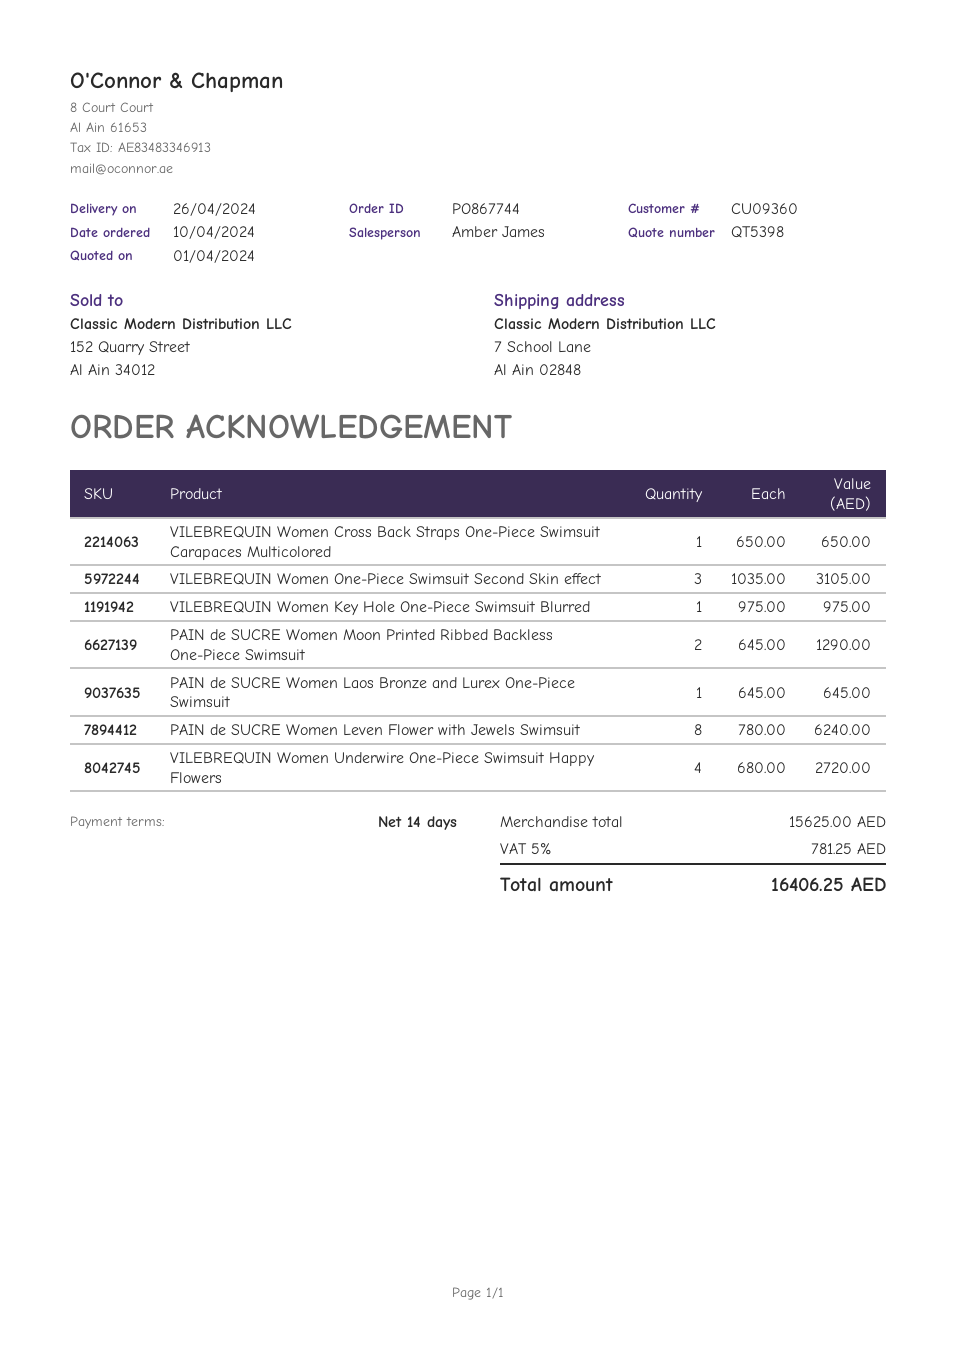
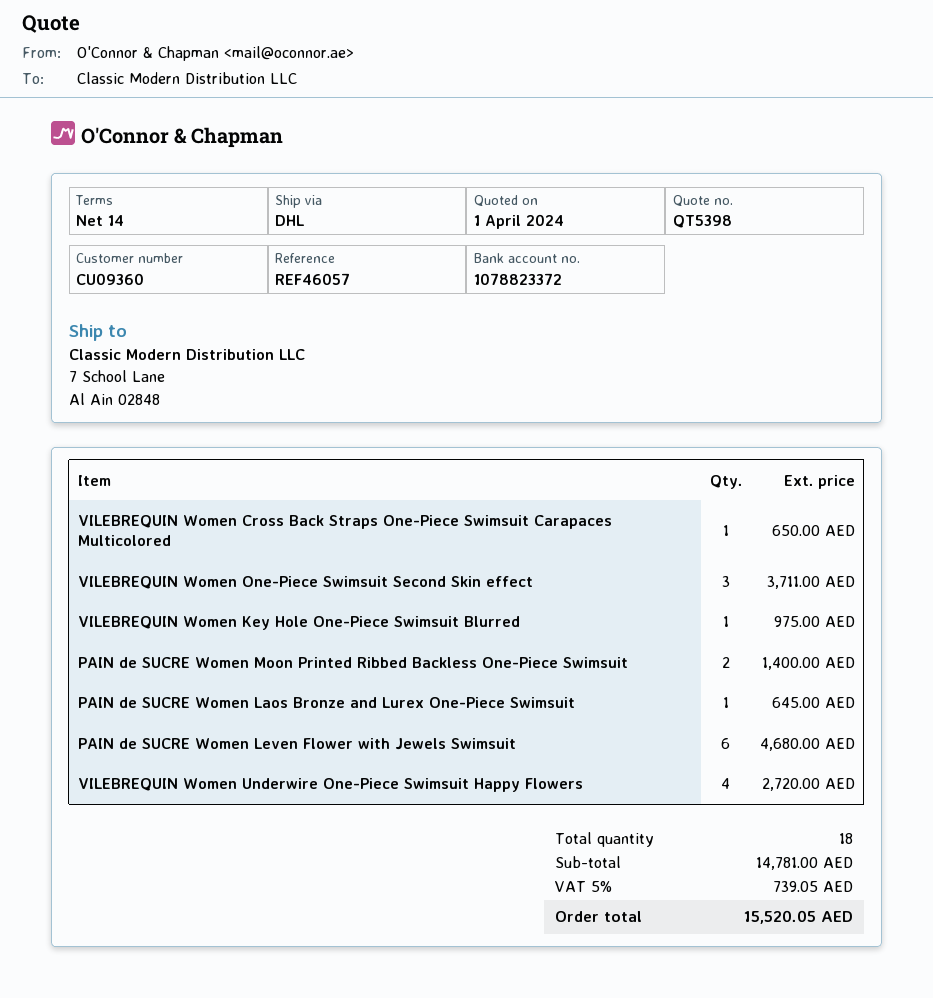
VILEBREQUIN Women One-Piece Swimsuit Second Skin effect: 3 for 3105.00 -> 3 for 3711.00
PAIN de SUCRE Women Moon Printed Ribbed Backless One-Piece Swimsuit: 2 for 1290.00 -> 2 for 1400.00
PAIN de SUCRE Women Leven Flower with Jewels Swimsuit: 8 for 6240.00 -> 6 for 4680.00
subtotal: 15625.00 -> 14781.00
tax: 5% = 781.25 -> 5% = 739.05
total: 16406.25 -> 15520.05

